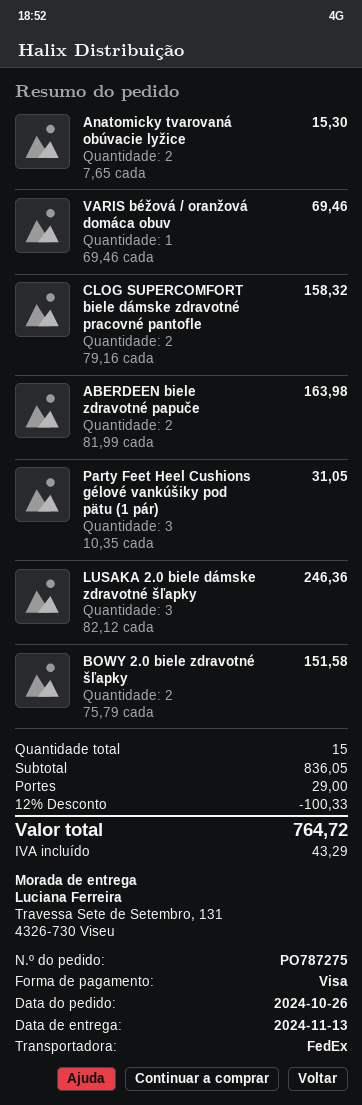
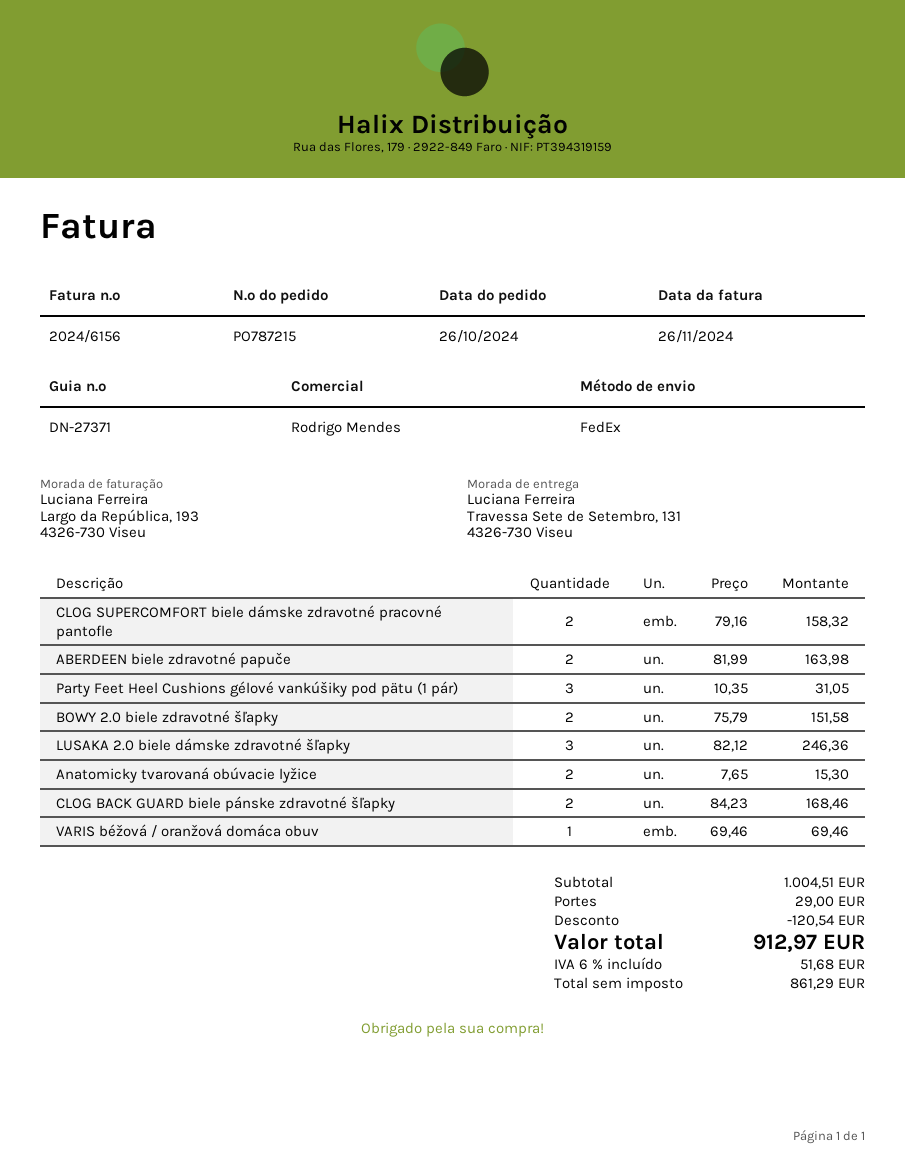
order number: PO787275 -> PO787215
CLOG BACK GUARD biele pánske zdravotné šľapky: none -> 2 x 84.23 = 168.46
subtotal: 836.05 -> 1004.51
discount: 100.33 -> 120.54
tax: 43.29 -> 51.68
total: 764.72 -> 912.97

